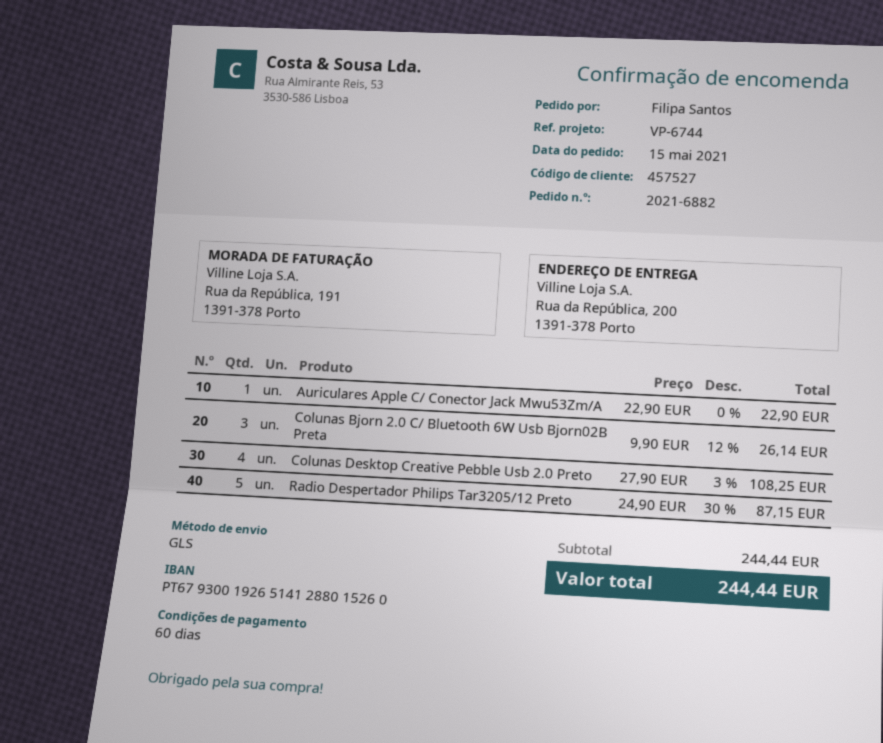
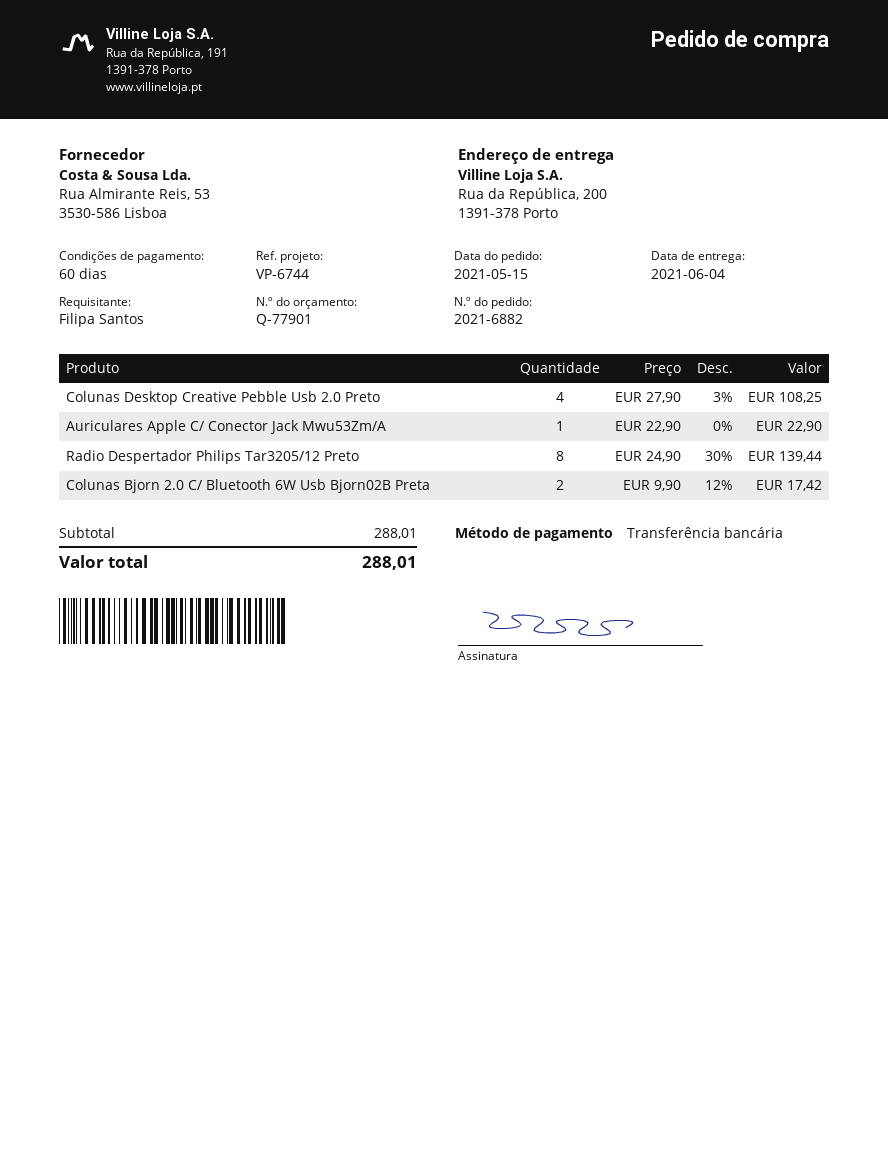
Colunas Bjorn 2.0 C/ Bluetooth 6W Usb Bjorn02B Preta: 3 x 9.90 - 12% = 26.14 -> 2 x 9.90 - 12% = 17.42
Radio Despertador Philips Tar3205/12 Preto: 5 x 24.90 - 30% = 87.15 -> 8 x 24.90 - 30% = 139.44
subtotal: 244.44 -> 288.01
total: 244.44 -> 288.01

